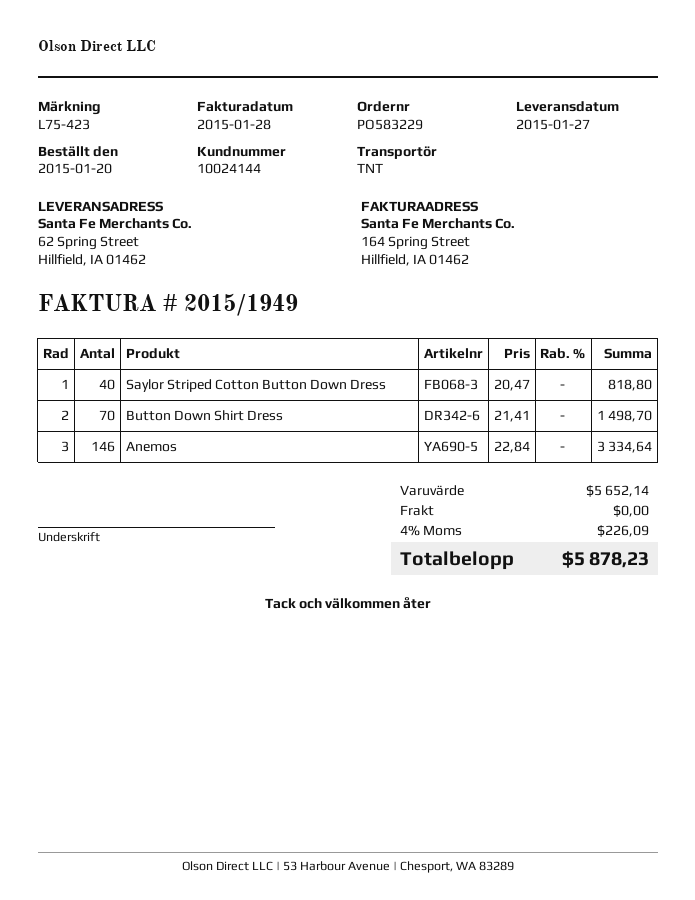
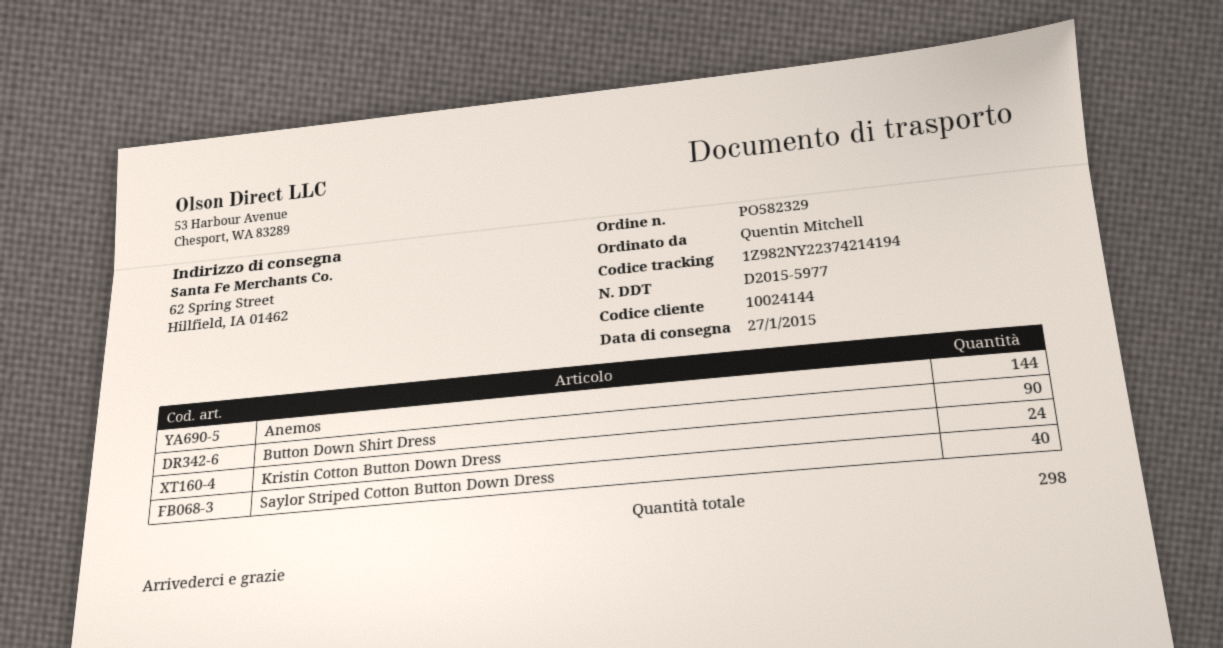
order number: PO583229 -> PO582329
Button Down Shirt Dress: 70 -> 90
Anemos: 146 -> 144
Kristin Cotton Button Down Dress: none -> 24

